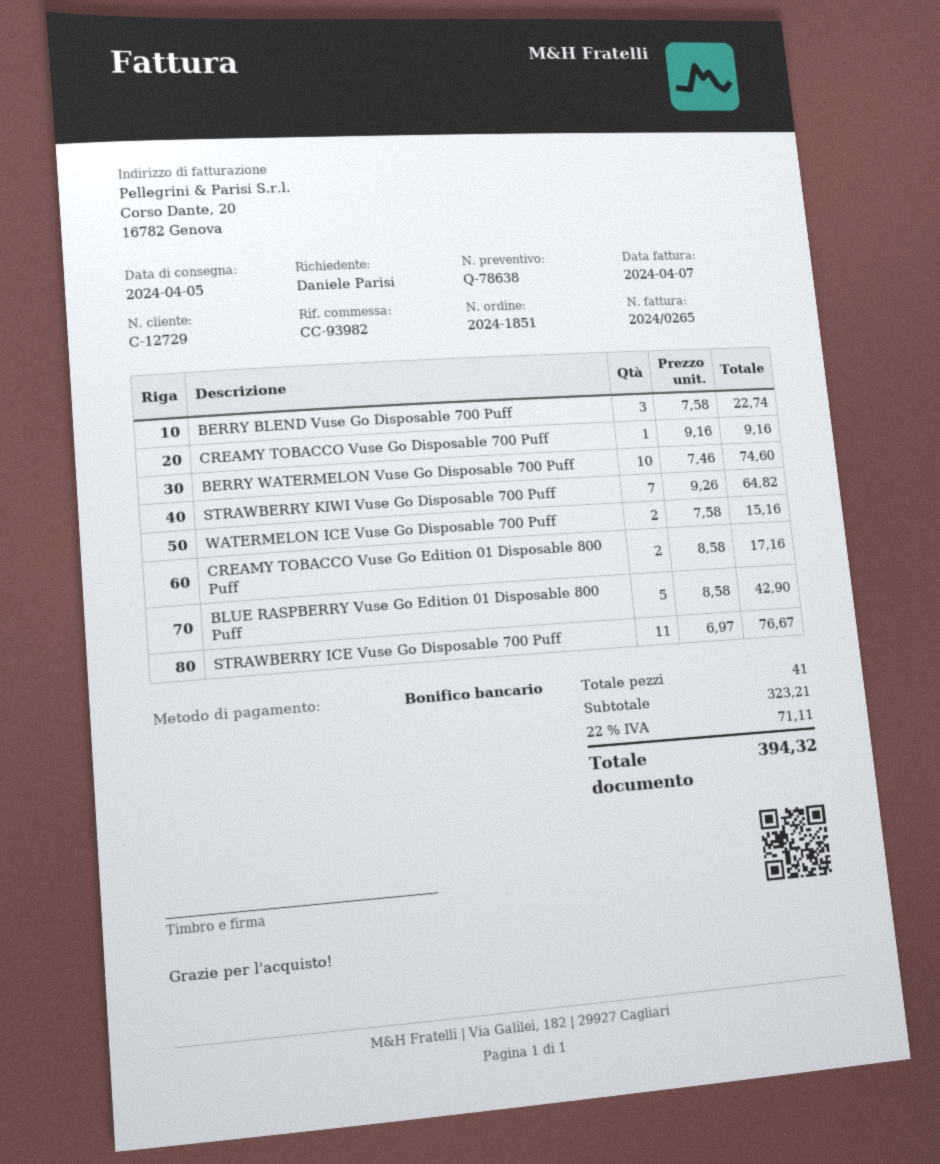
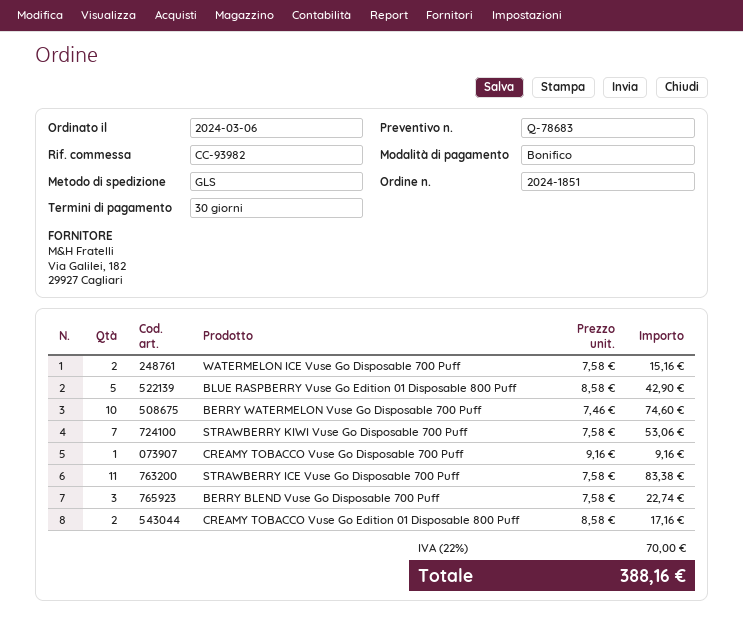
quote number: Q-78638 -> Q-78683
STRAWBERRY KIWI Vuse Go Disposable 700 Puff: 7 x 9.26 = 64.82 -> 7 x 7.58 = 53.06
STRAWBERRY ICE Vuse Go Disposable 700 Puff: 11 x 6.97 = 76.67 -> 11 x 7.58 = 83.38
tax: 22% = 71.11 -> 22% = 70.00
total: 394.32 -> 388.16

